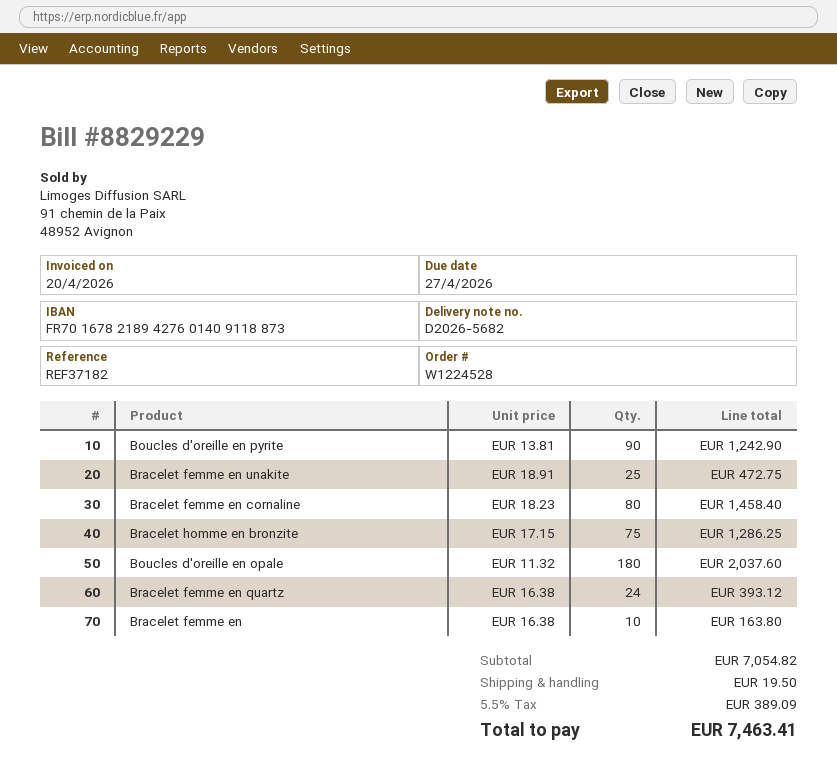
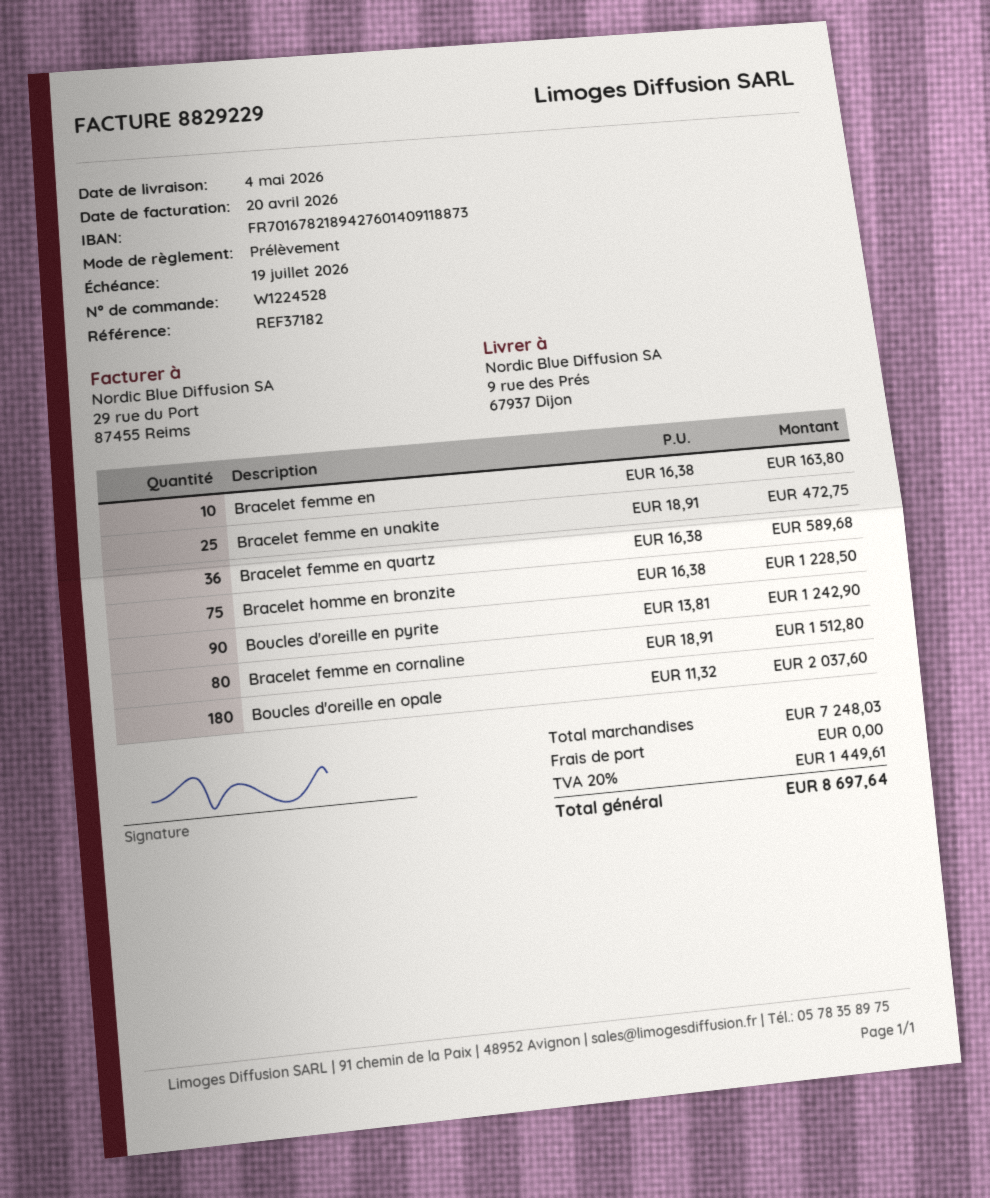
due date: 2026-04-27 -> 2026-07-19
Bracelet femme en cornaline: 80 x 18.23 = 1458.40 -> 80 x 18.91 = 1512.80
Bracelet homme en bronzite: 75 x 17.15 = 1286.25 -> 75 x 16.38 = 1228.50
Bracelet femme en quartz: 24 x 16.38 = 393.12 -> 36 x 16.38 = 589.68
subtotal: 7054.82 -> 7248.03
shipping: 19.50 -> 0.00
tax: 5.5% = 389.09 -> 20% = 1449.61
total: 7463.41 -> 8697.64

